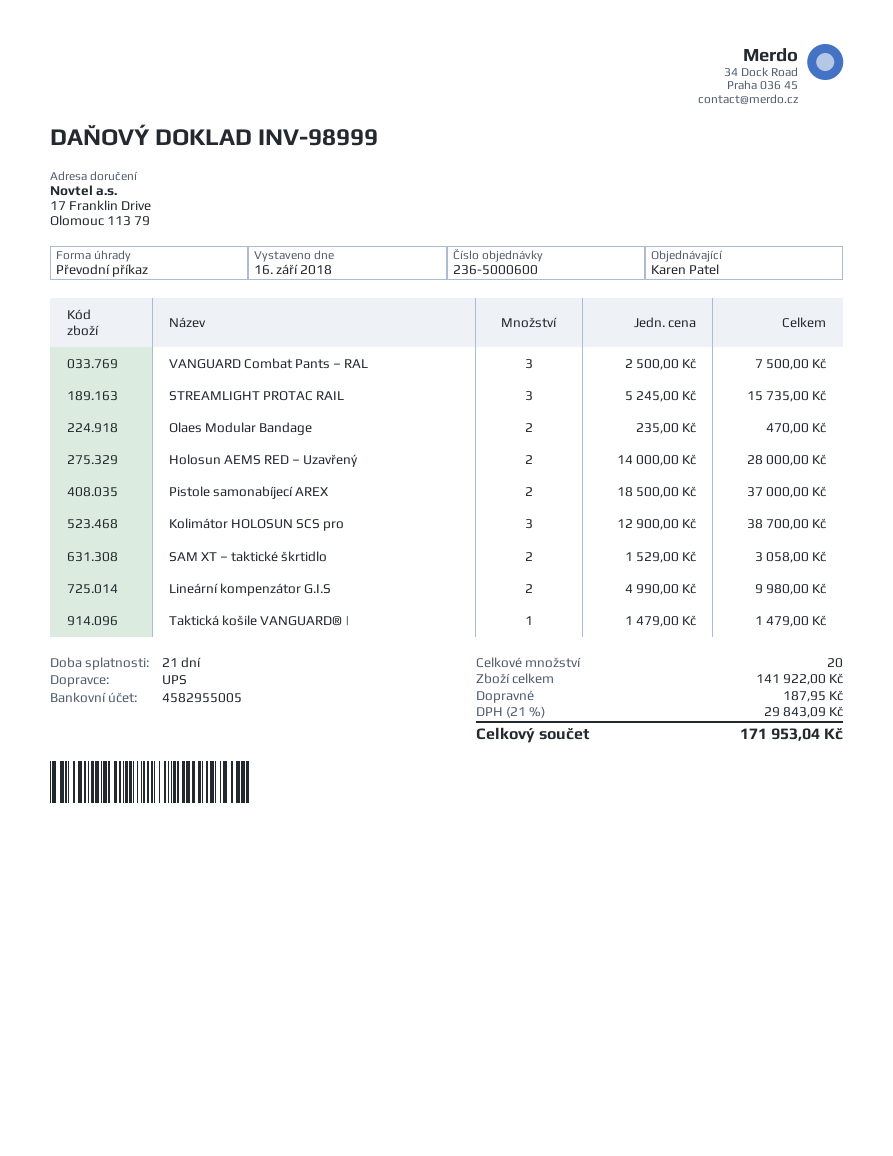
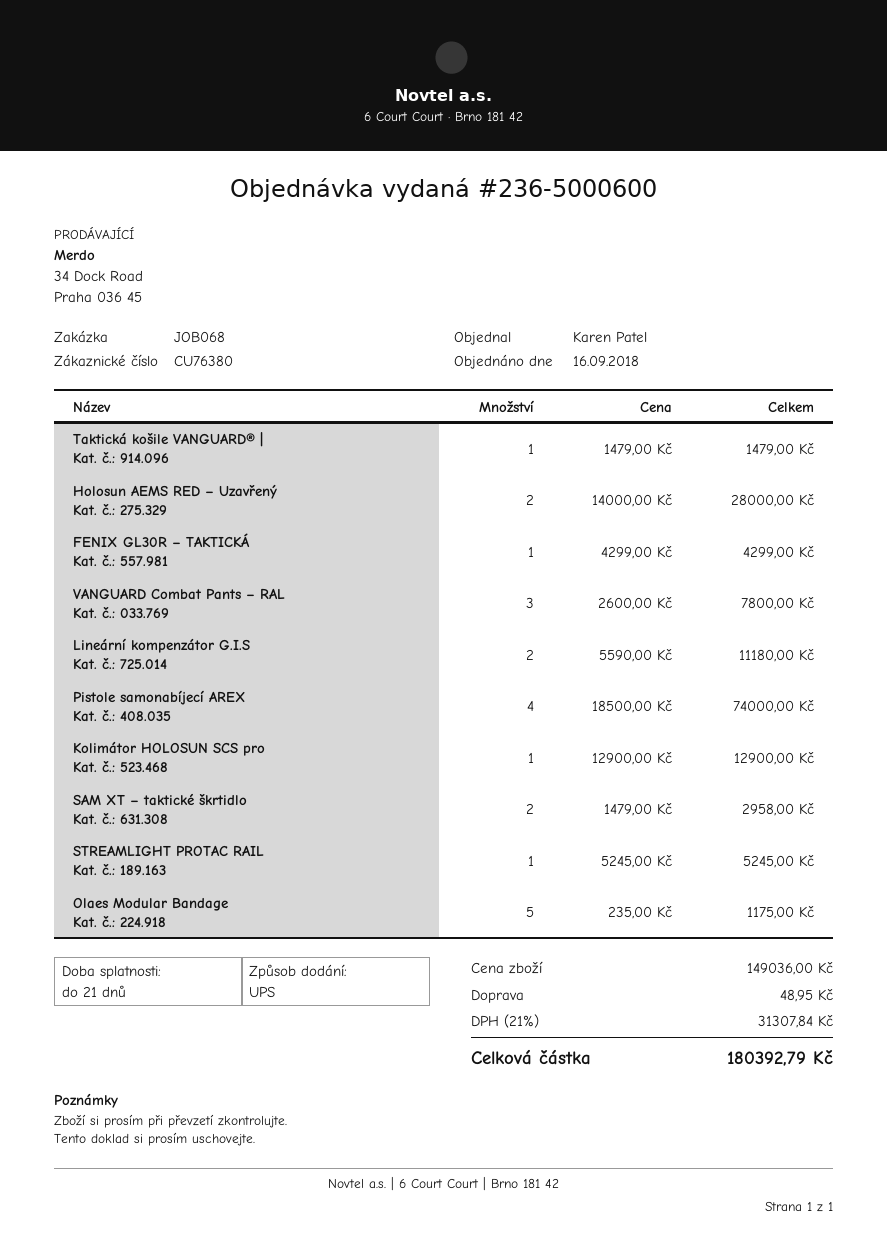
VANGUARD Combat Pants – RAL: 3 x 2500.00 = 7500.00 -> 3 x 2600.00 = 7800.00
STREAMLIGHT PROTAC RAIL: 3 x 5245.00 = 15735.00 -> 1 x 5245.00 = 5245.00
Olaes Modular Bandage: 2 x 235.00 = 470.00 -> 5 x 235.00 = 1175.00
Pistole samonabíjecí AREX: 2 x 18500.00 = 37000.00 -> 4 x 18500.00 = 74000.00
Kolimátor HOLOSUN SCS pro: 3 x 12900.00 = 38700.00 -> 1 x 12900.00 = 12900.00
SAM XT – taktické škrtidlo: 2 x 1529.00 = 3058.00 -> 2 x 1479.00 = 2958.00
Lineární kompenzátor G.I.S: 2 x 4990.00 = 9980.00 -> 2 x 5590.00 = 11180.00
FENIX GL30R – TAKTICKÁ: none -> 1 x 4299.00 = 4299.00
subtotal: 141922.00 -> 149036.00
shipping: 187.95 -> 48.95
tax: 21% = 29843.09 -> 21% = 31307.84
total: 171953.04 -> 180392.79

